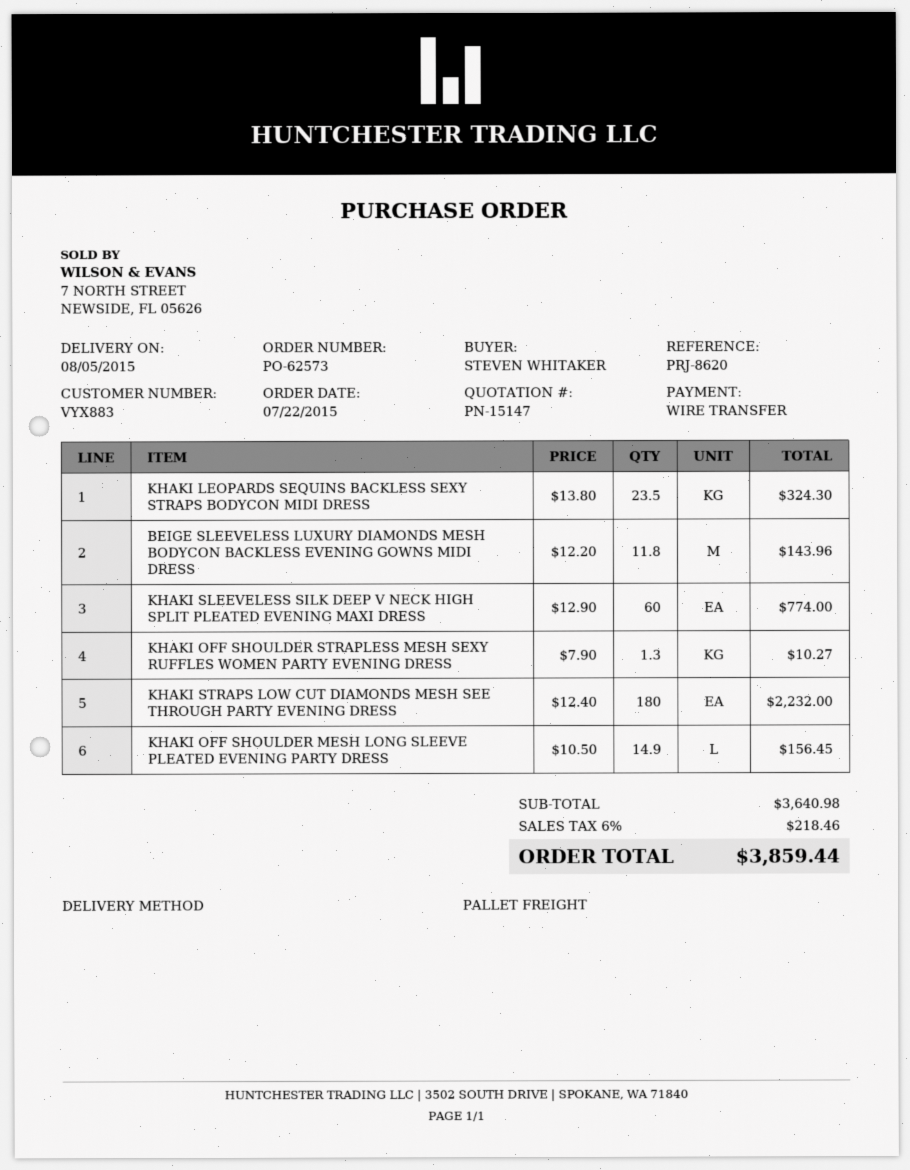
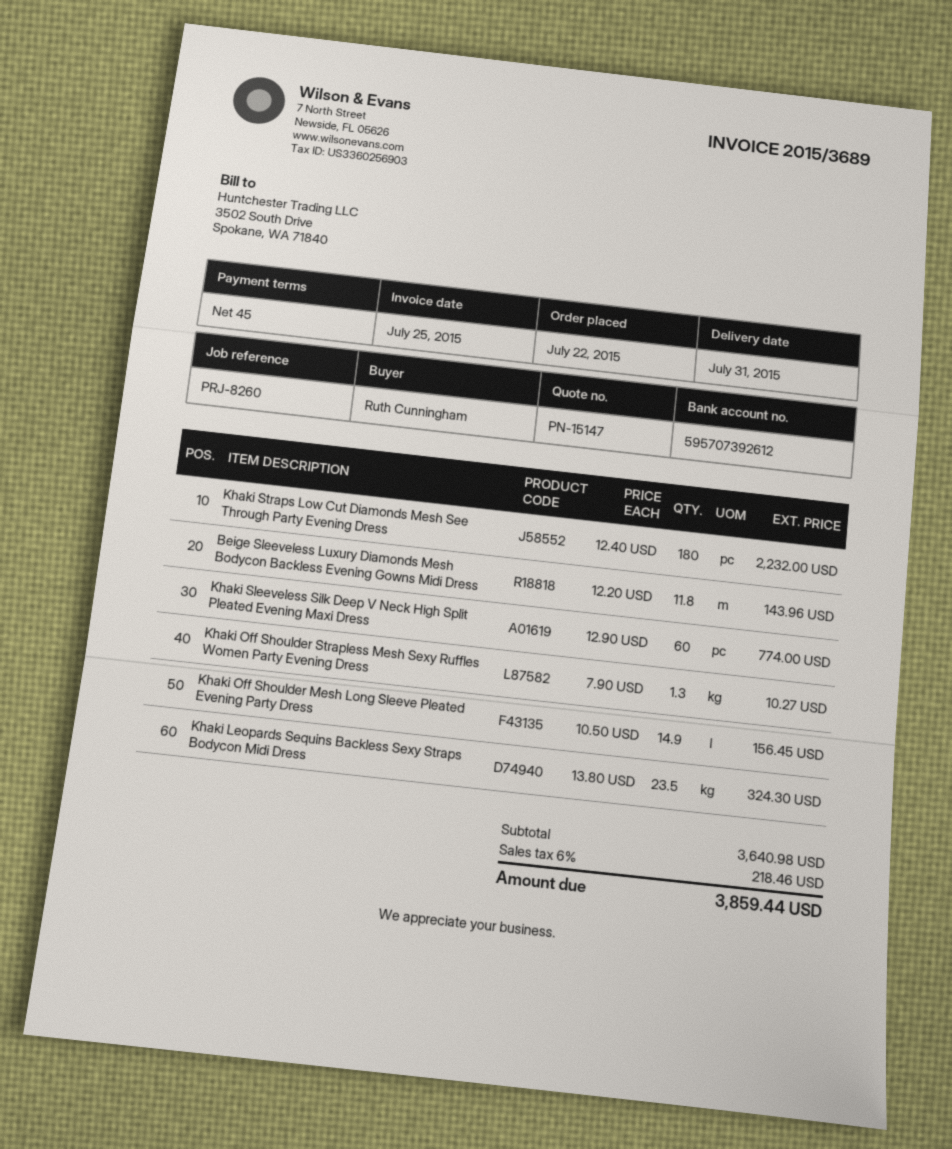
delivery date: 2015-08-05 -> 2015-07-31
reference: PRJ-8620 -> PRJ-8260
ordered by: STEVEN WHITAKER -> Ruth Cunningham

